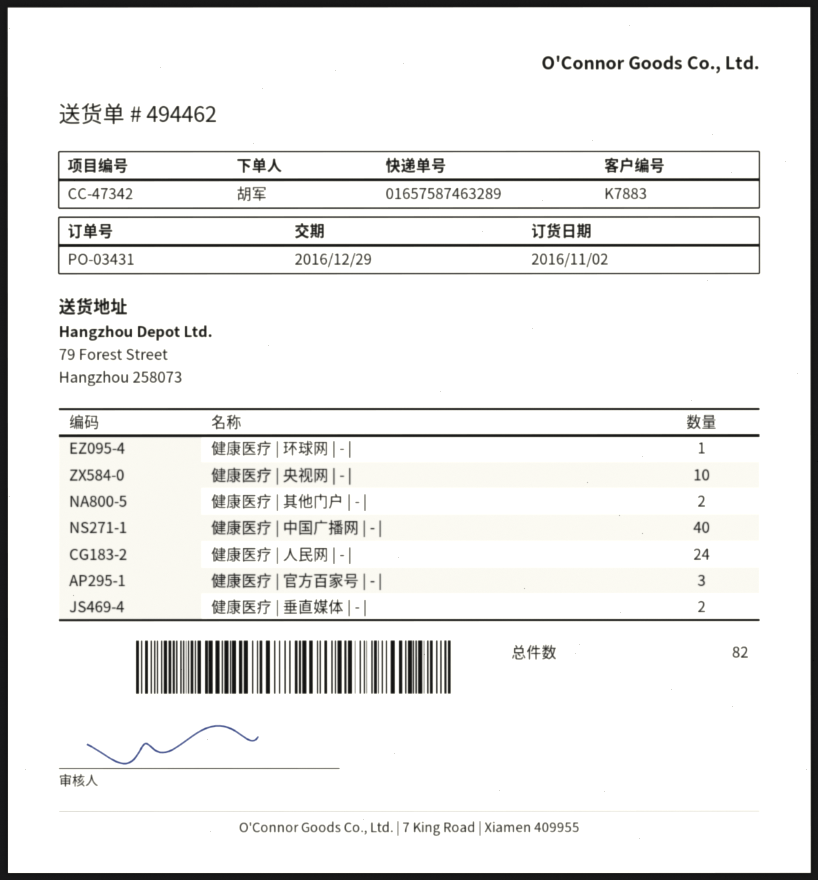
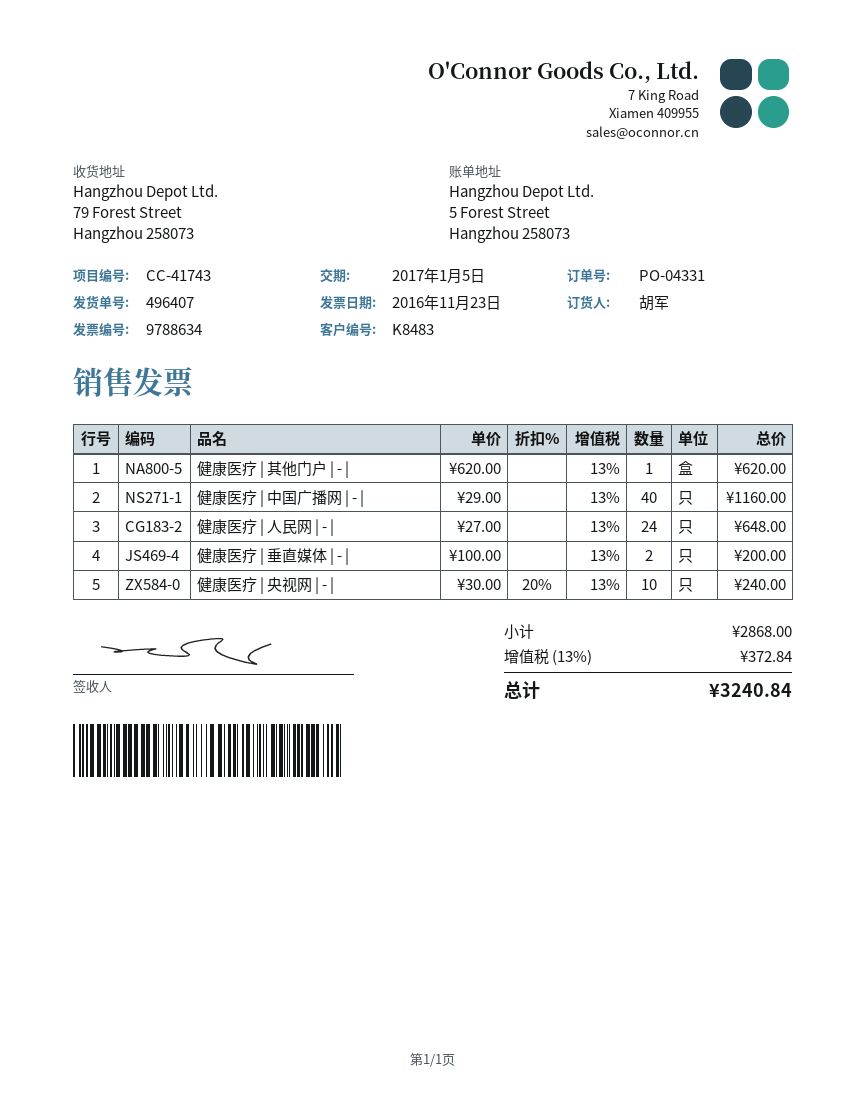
order number: PO-03431 -> PO-04331
delivery note number: 494462 -> 496407
delivery date: 2016-12-29 -> 2017-01-05
customer number: K7883 -> K8483
reference: CC-47342 -> CC-41743
健康医疗 | 环球网 | - |: 1 -> none
健康医疗 | 其他门户 | - |: 2 -> 1
健康医疗 | 官方百家号 | - |: 3 -> none

